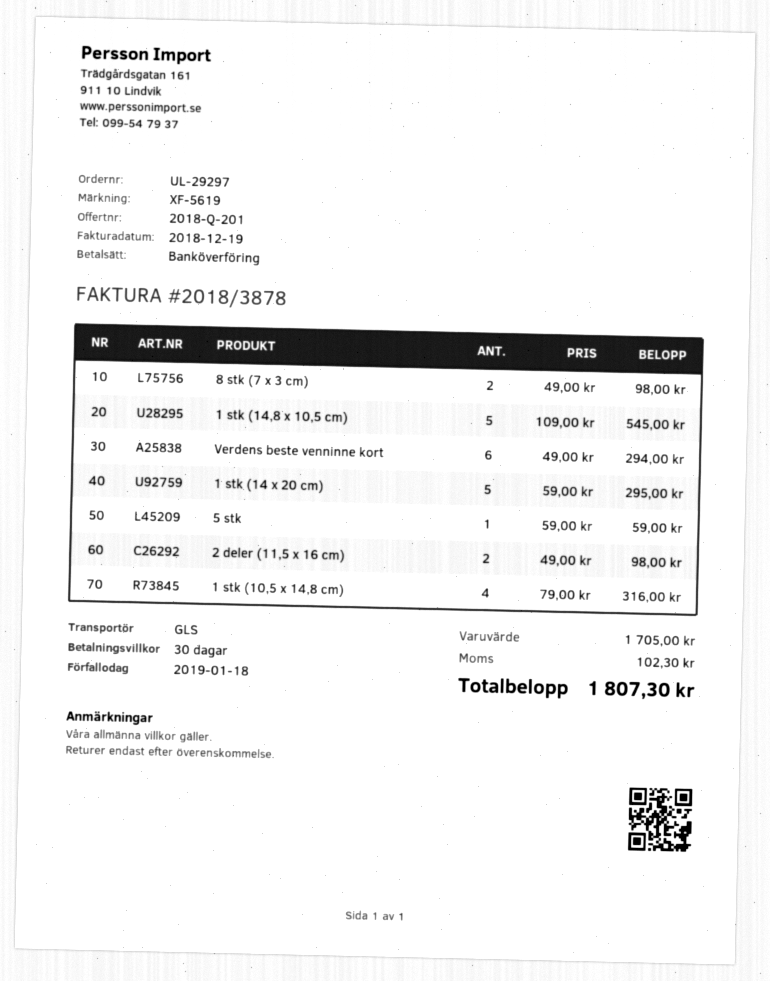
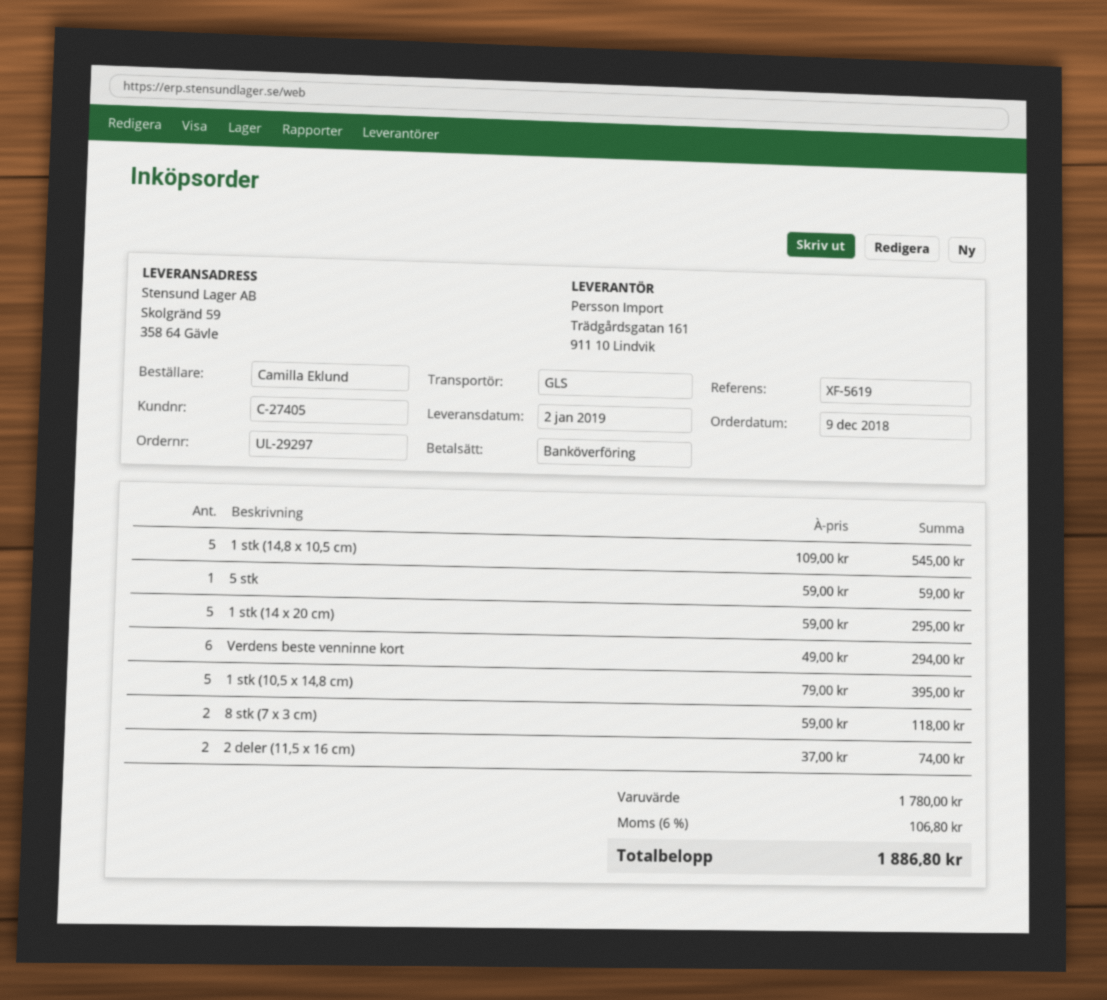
8 stk (7 x 3 cm): 2 x 49.00 = 98.00 -> 2 x 59.00 = 118.00
2 deler (11,5 x 16 cm): 2 x 49.00 = 98.00 -> 2 x 37.00 = 74.00
1 stk (10,5 x 14,8 cm): 4 x 79.00 = 316.00 -> 5 x 79.00 = 395.00
subtotal: 1705.00 -> 1780.00
tax: 102.30 -> 106.80
total: 1807.30 -> 1886.80

